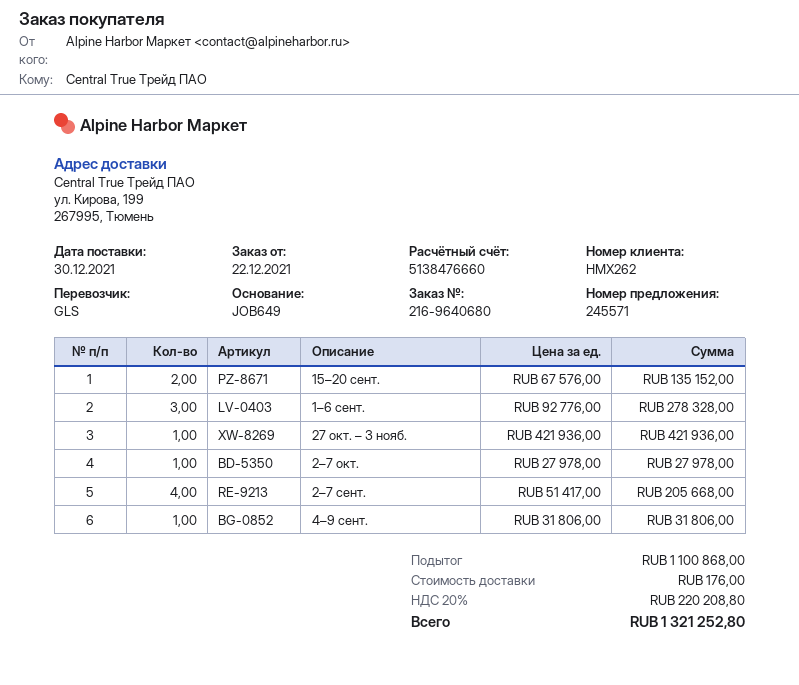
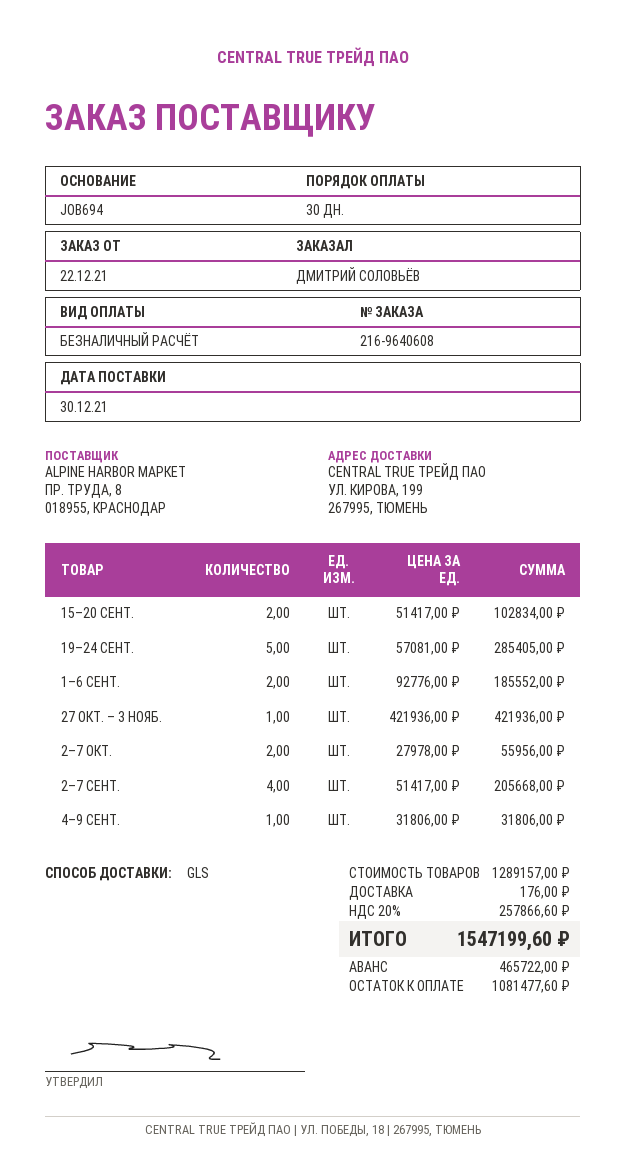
order number: 216-9640680 -> 216-9640608
reference: JOB649 -> JOB694
15–20 сент.: 2 x 67576.00 = 135152.00 -> 2 x 51417.00 = 102834.00
1–6 сент.: 3 x 92776.00 = 278328.00 -> 2 x 92776.00 = 185552.00
2–7 окт.: 1 x 27978.00 = 27978.00 -> 2 x 27978.00 = 55956.00
19–24 СЕНТ.: none -> 5 x 57081.00 = 285405.00
subtotal: 1100868.00 -> 1289157.00
tax: 20% = 220208.80 -> 20% = 257866.60
total: 1321252.80 -> 1547199.60

